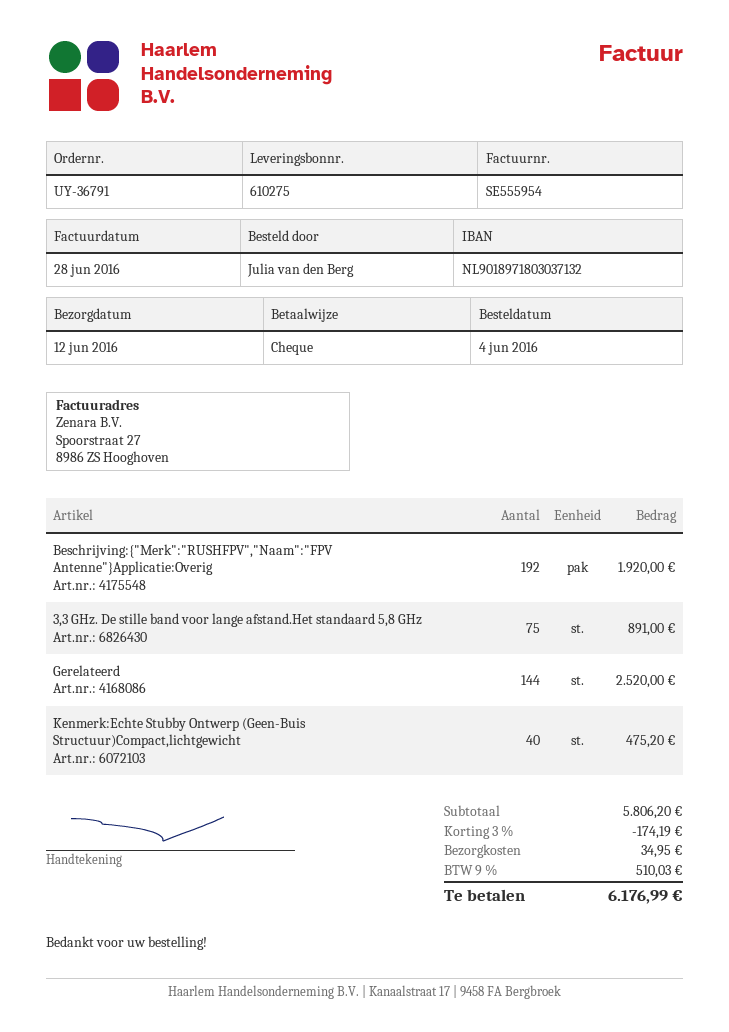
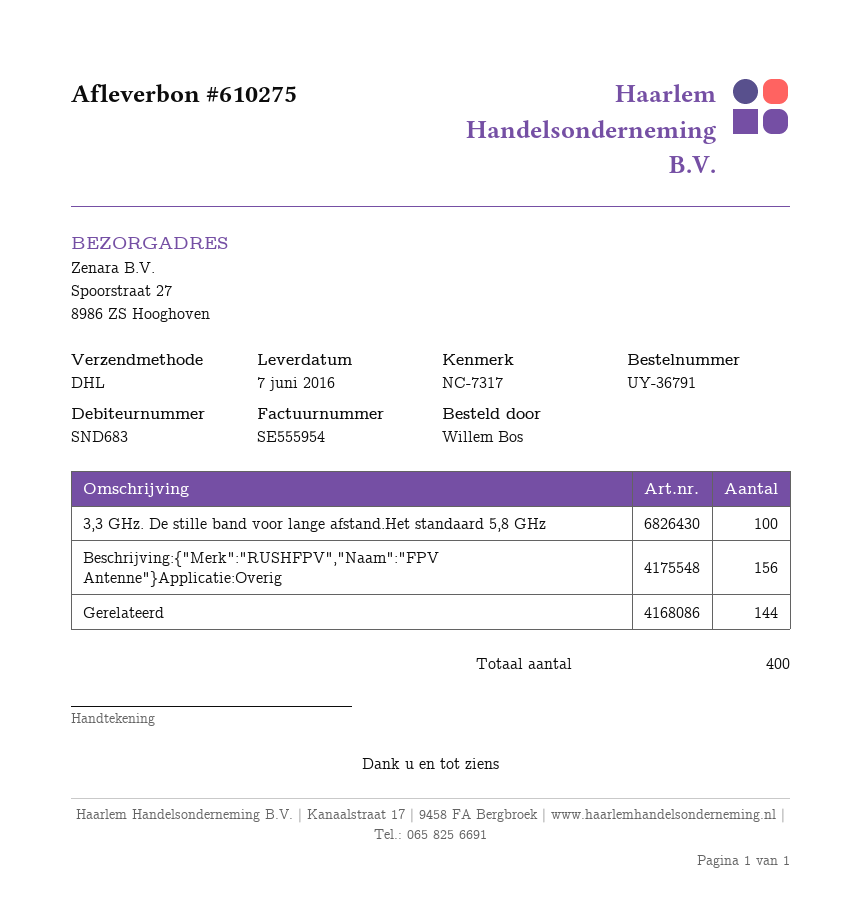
delivery date: 2016-06-12 -> 2016-06-07
ordered by: Julia van den Berg -> Willem Bos
Beschrijving:{"Merk":"RUSHFPV","Naam":"FPV Antenne"}Applicatie:Overig: 192 -> 156
3,3 GHz. De stille band voor lange afstand.Het standaard 5,8 GHz: 75 -> 100
Kenmerk:Echte Stubby Ontwerp (Geen-Buis Structuur)Compact,lichtgewicht: 40 -> none

